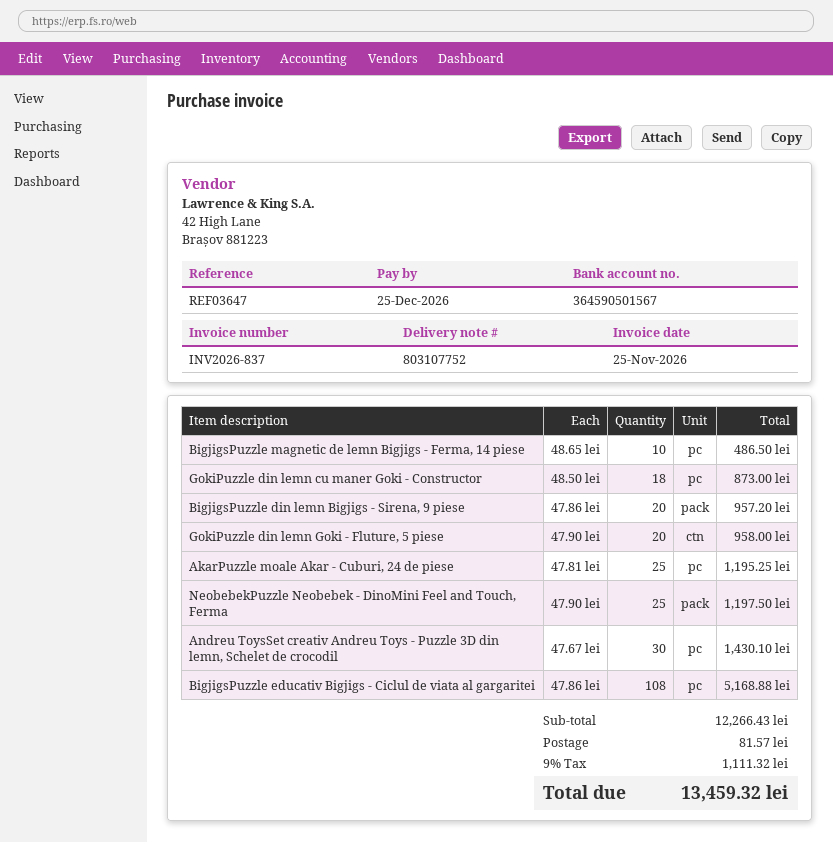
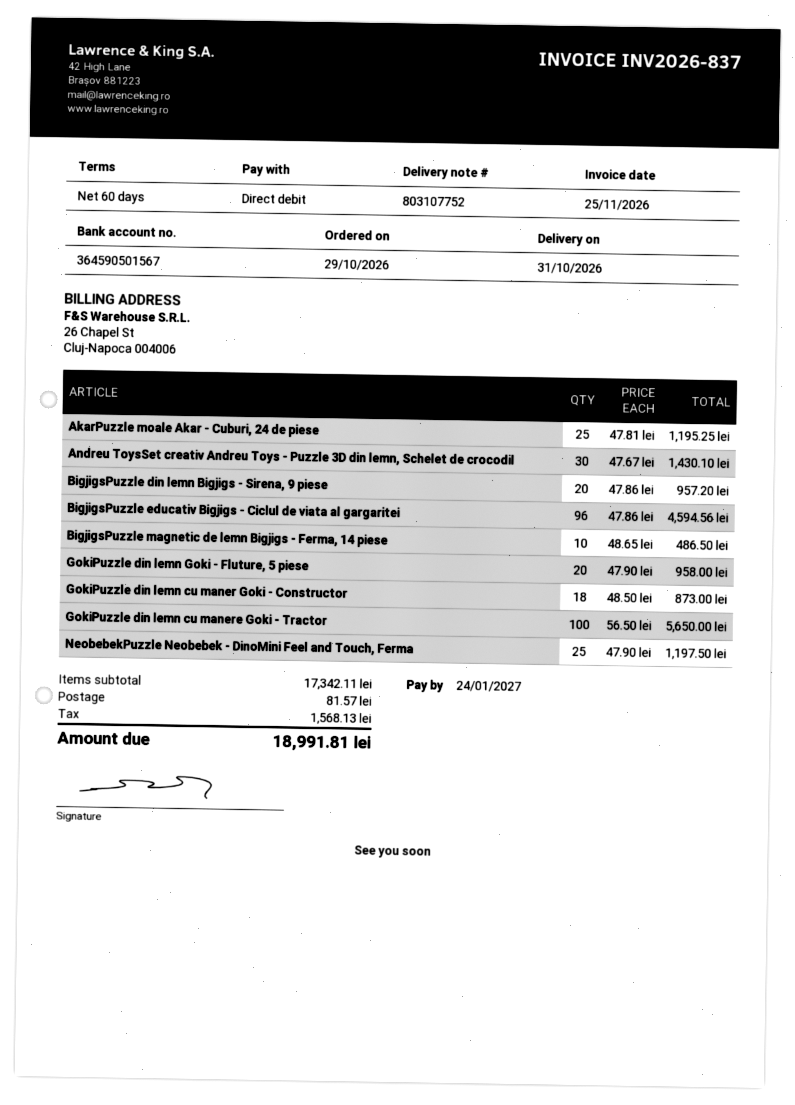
due date: 2026-12-25 -> 2027-01-24
BigjigsPuzzle educativ Bigjigs - Ciclul de viata al gargaritei: 108 x 47.86 = 5168.88 -> 96 x 47.86 = 4594.56
GokiPuzzle din lemn cu manere Goki - Tractor: none -> 100 x 56.50 = 5650.00
subtotal: 12266.43 -> 17342.11
tax: 1111.32 -> 1568.13
total: 13459.32 -> 18991.81

